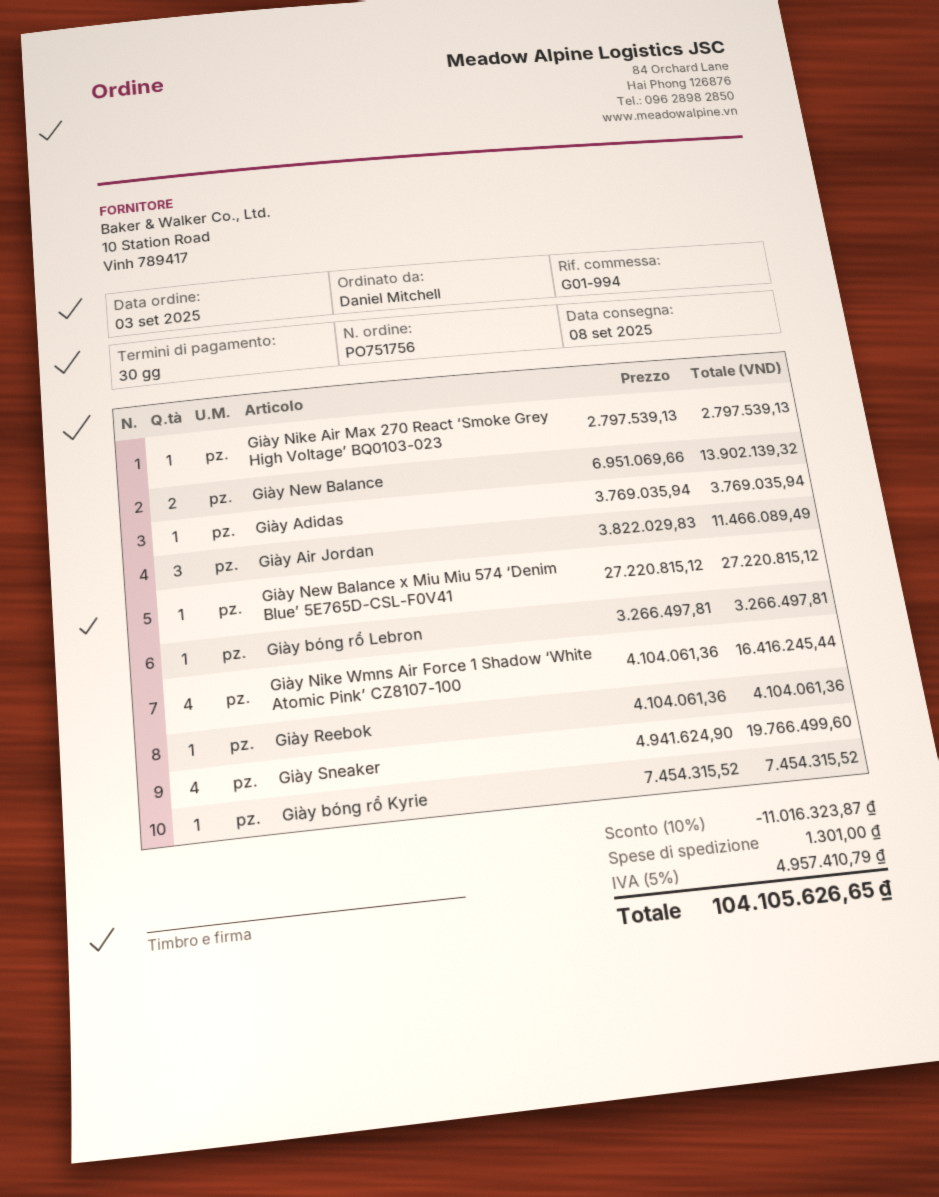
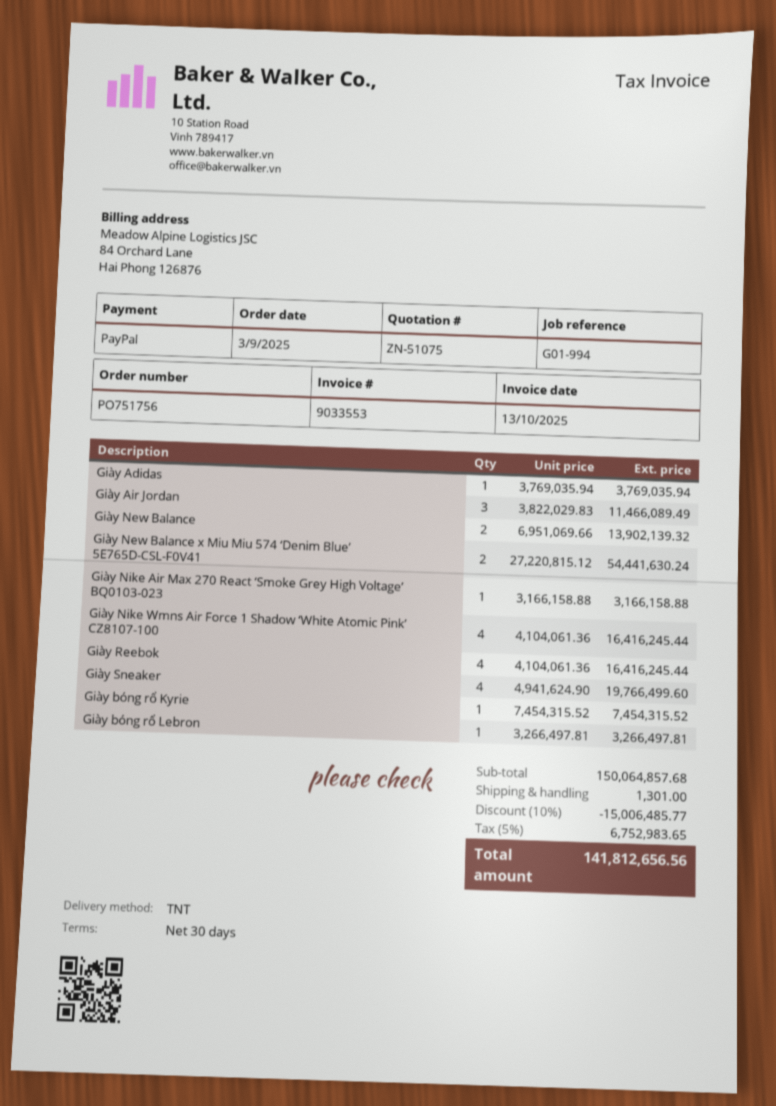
Giày Nike Air Max 270 React ‘Smoke Grey High Voltage’ BQ0103-023: 1 x 2797539.13 = 2797539.13 -> 1 x 3166158.88 = 3166158.88
Giày New Balance x Miu Miu 574 ‘Denim Blue’ 5E765D-CSL-F0V41: 1 x 27220815.12 = 27220815.12 -> 2 x 27220815.12 = 54441630.24
Giày Reebok: 1 x 4104061.36 = 4104061.36 -> 4 x 4104061.36 = 16416245.44
discount: 10% = 11016323.87 -> 10% = 15006485.77
tax: 5% = 4957410.79 -> 5% = 6752983.65
total: 104105626.65 -> 141812656.56

